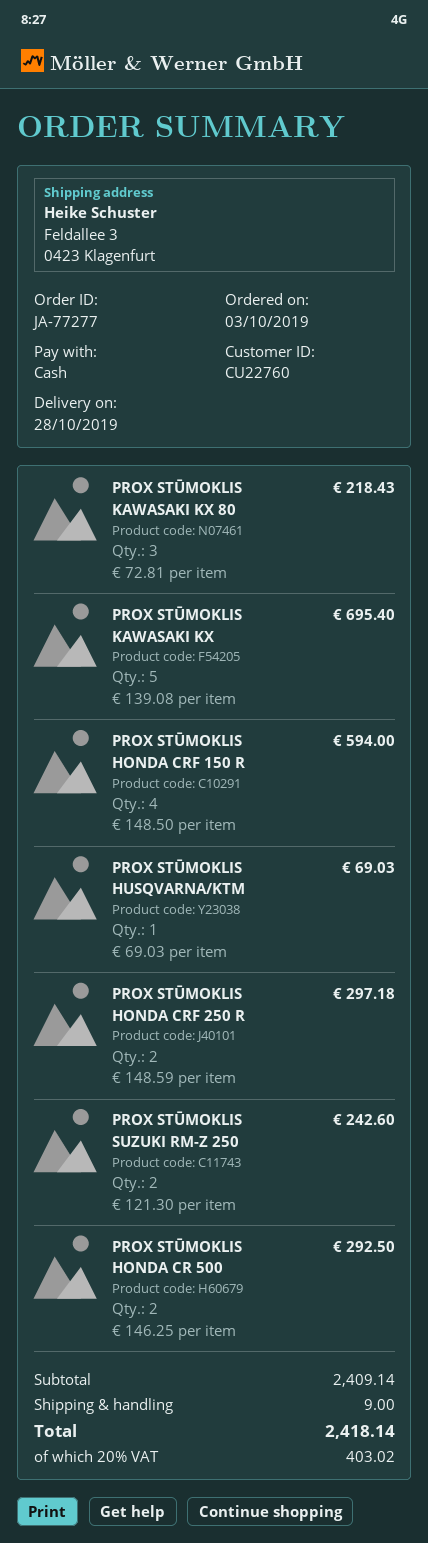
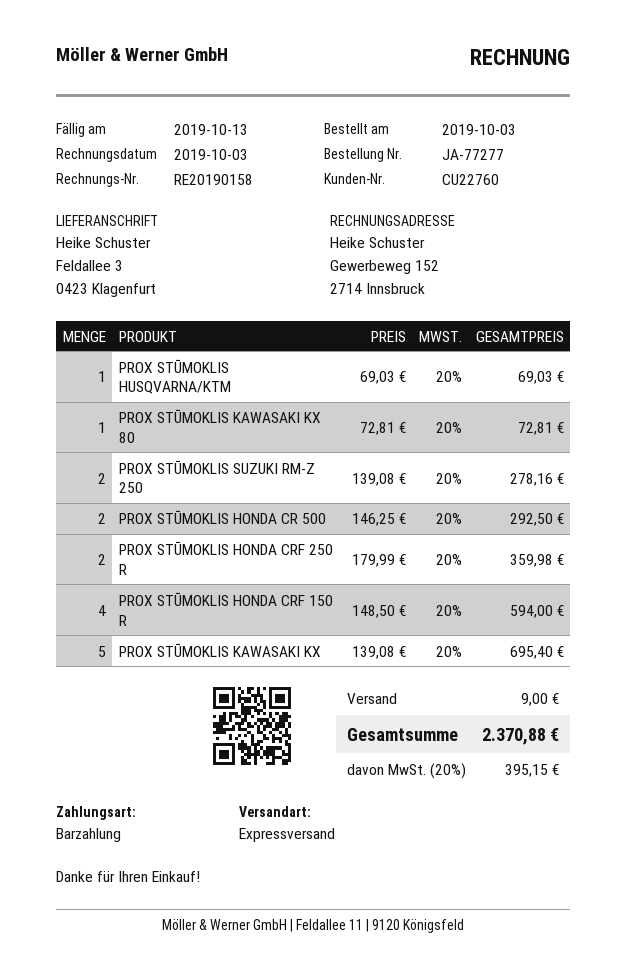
PROX STŪMOKLIS KAWASAKI KX 80: 3 x 72.81 = 218.43 -> 1 x 72.81 = 72.81
PROX STŪMOKLIS HONDA CRF 250 R: 2 x 148.59 = 297.18 -> 2 x 179.99 = 359.98
PROX STŪMOKLIS SUZUKI RM-Z 250: 2 x 121.30 = 242.60 -> 2 x 139.08 = 278.16
tax: 20% = 403.02 -> 20% = 395.15
total: 2418.14 -> 2370.88

